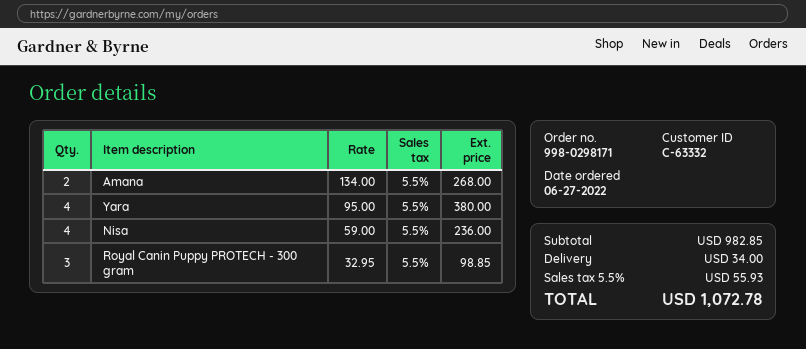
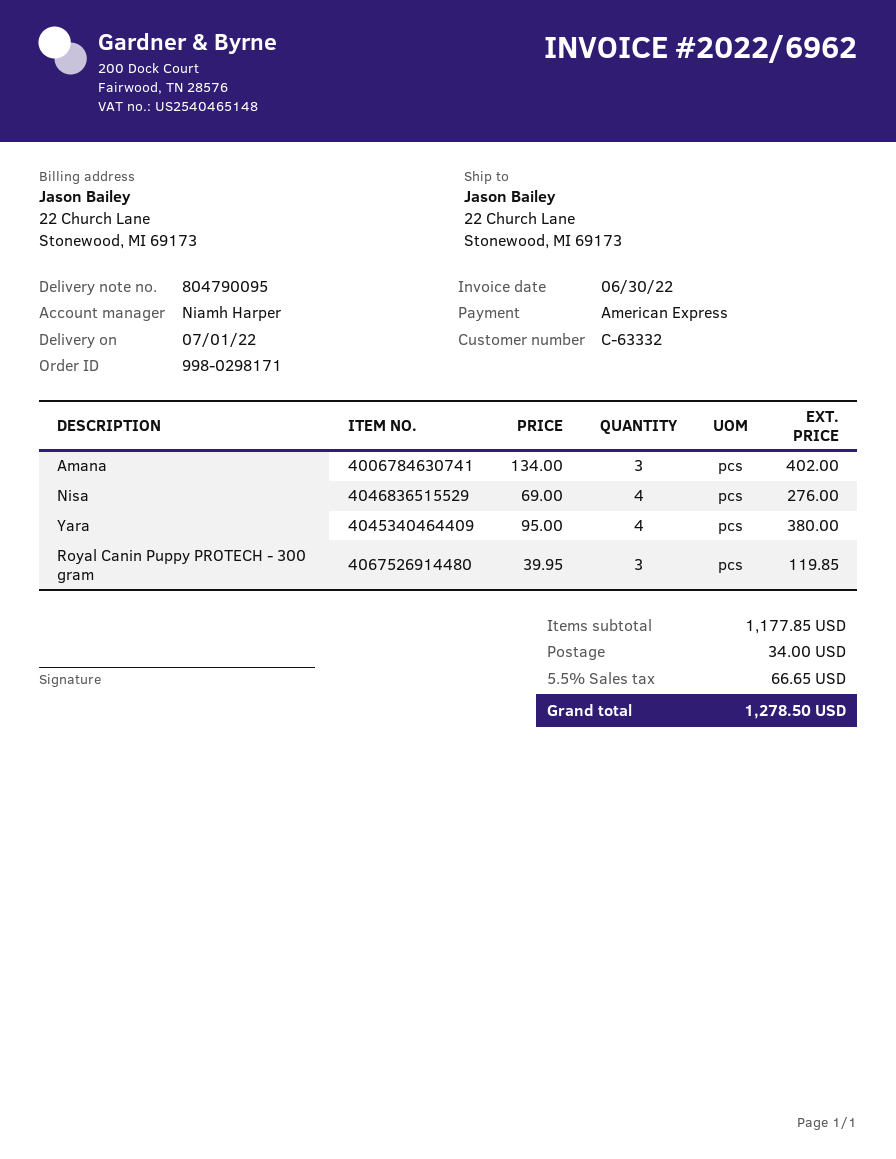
Amana: 2 x 134.00 = 268.00 -> 3 x 134.00 = 402.00
Nisa: 4 x 59.00 = 236.00 -> 4 x 69.00 = 276.00
Royal Canin Puppy PROTECH - 300 gram: 3 x 32.95 = 98.85 -> 3 x 39.95 = 119.85
subtotal: 982.85 -> 1177.85
tax: 5.5% = 55.93 -> 5.5% = 66.65
total: 1072.78 -> 1278.50

